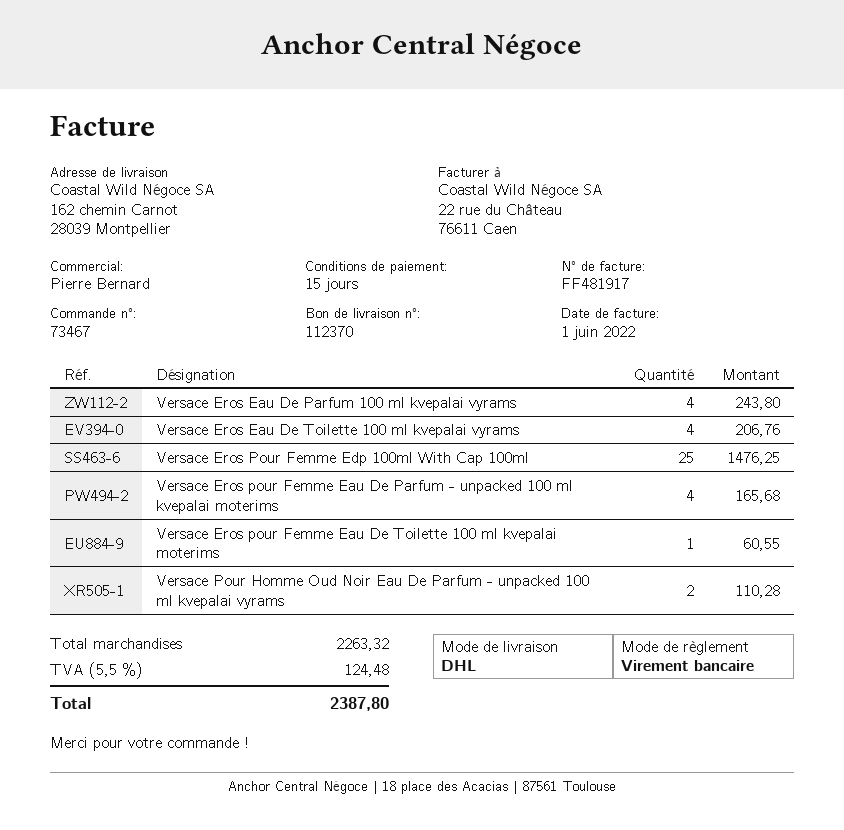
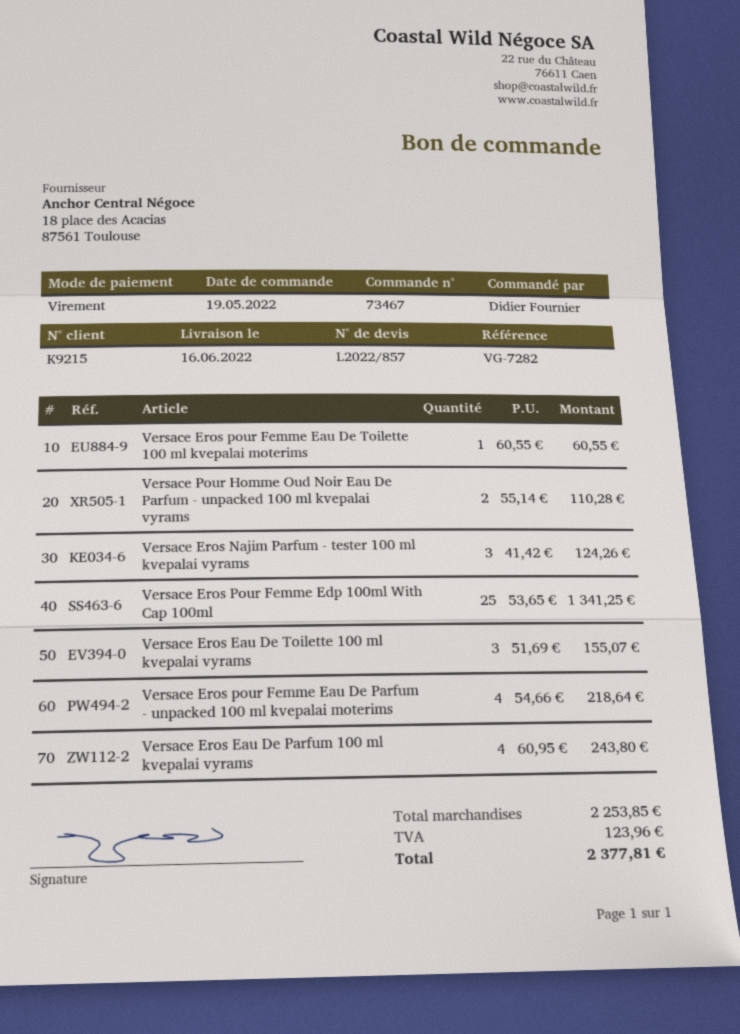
Versace Eros Eau De Toilette 100 ml kvepalai vyrams: 4 for 206.76 -> 3 for 155.07
Versace Eros Pour Femme Edp 100ml With Cap 100ml: 25 for 1476.25 -> 25 for 1341.25
Versace Eros pour Femme Eau De Parfum - unpacked 100 ml kvepalai moterims: 4 for 165.68 -> 4 for 218.64
Versace Eros Najim Parfum - tester 100 ml kvepalai vyrams: none -> 3 for 124.26
subtotal: 2263.32 -> 2253.85
tax: 124.48 -> 123.96
total: 2387.80 -> 2377.81

